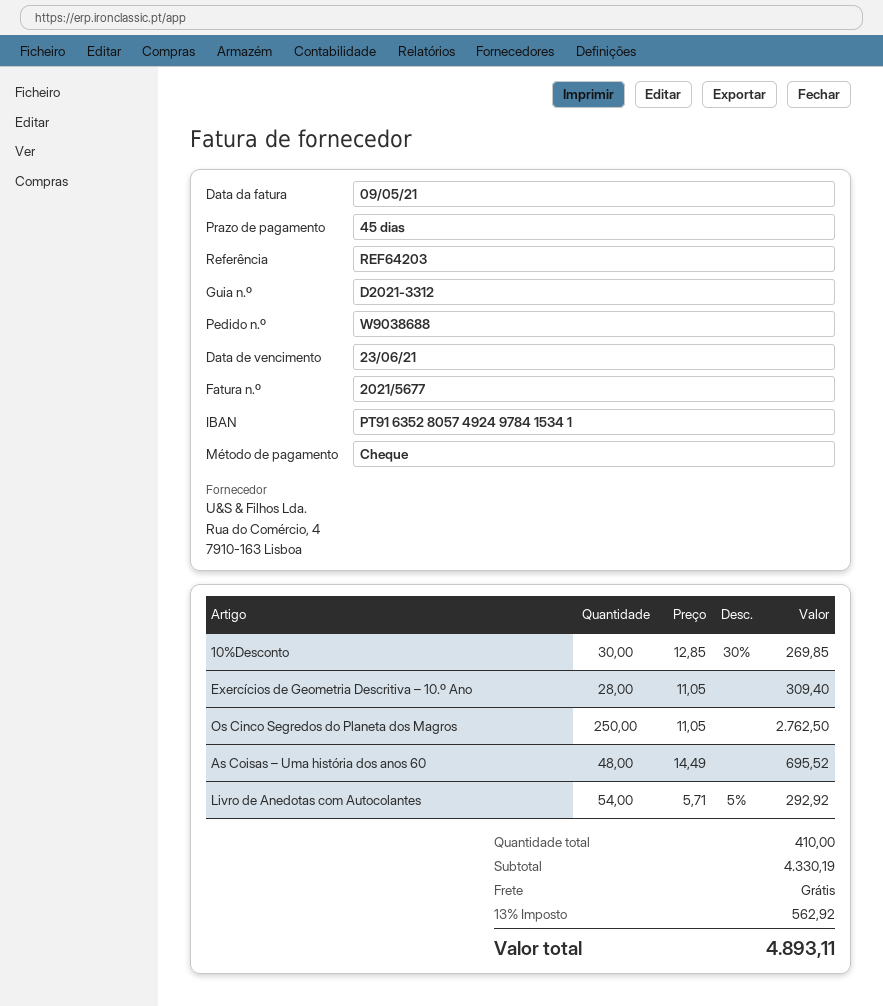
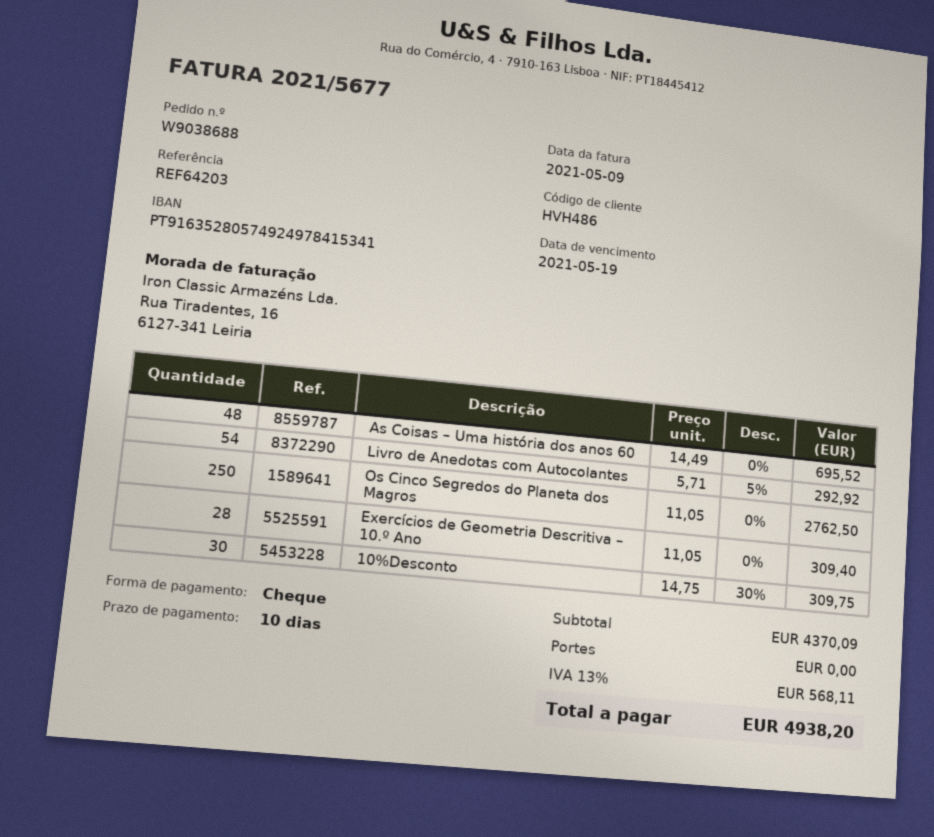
payment terms: 45 days -> 10 days
due date: 2021-06-23 -> 2021-05-19
10%Desconto: 30 x 12.85 - 30% = 269.85 -> 30 x 14.75 - 30% = 309.75
subtotal: 4330.19 -> 4370.09
tax: 13% = 562.92 -> 13% = 568.11
total: 4893.11 -> 4938.20

